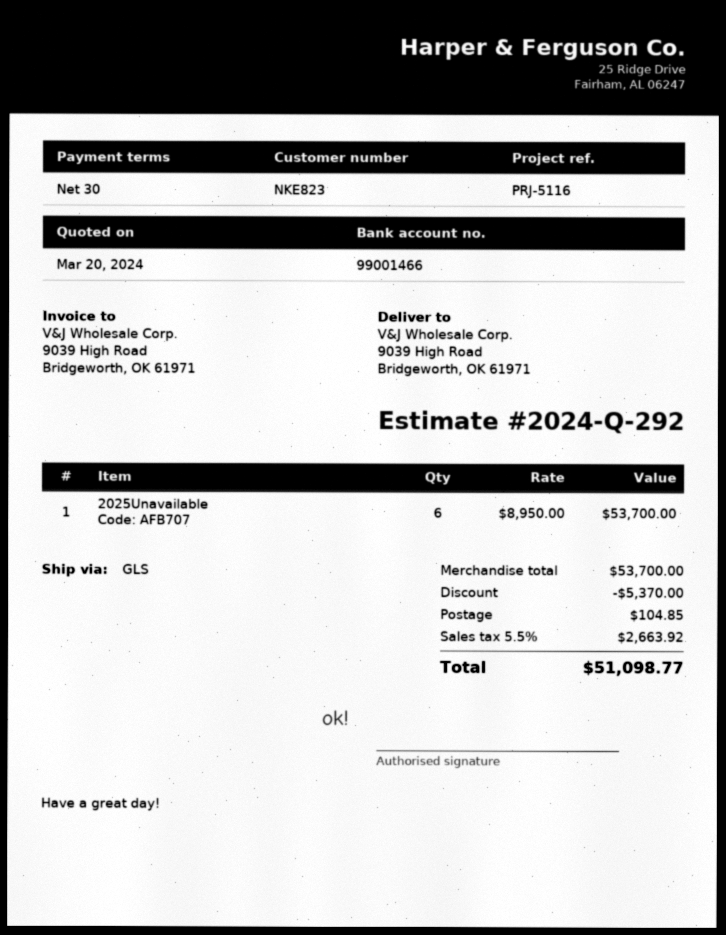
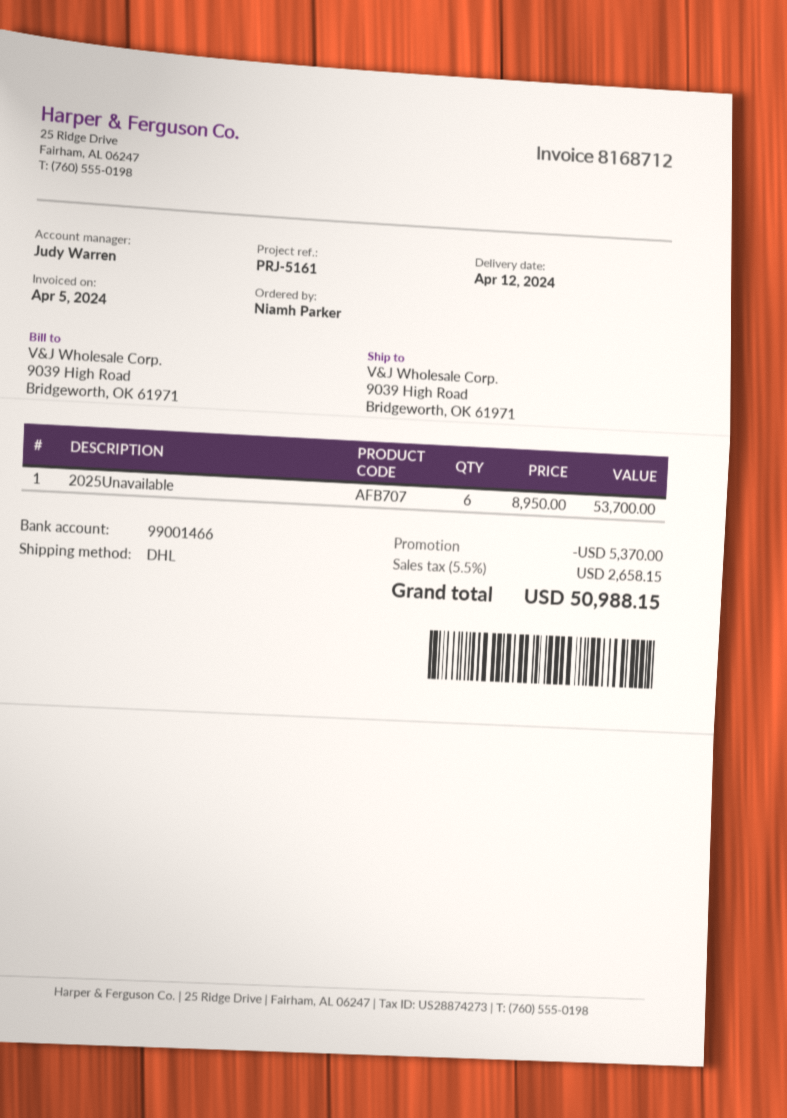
reference: PRJ-5116 -> PRJ-5161
shipping method: GLS -> DHL
shipping: 104.85 -> none
tax: 5.5% = 2663.92 -> 5.5% = 2658.15
total: 51098.77 -> 50988.15

